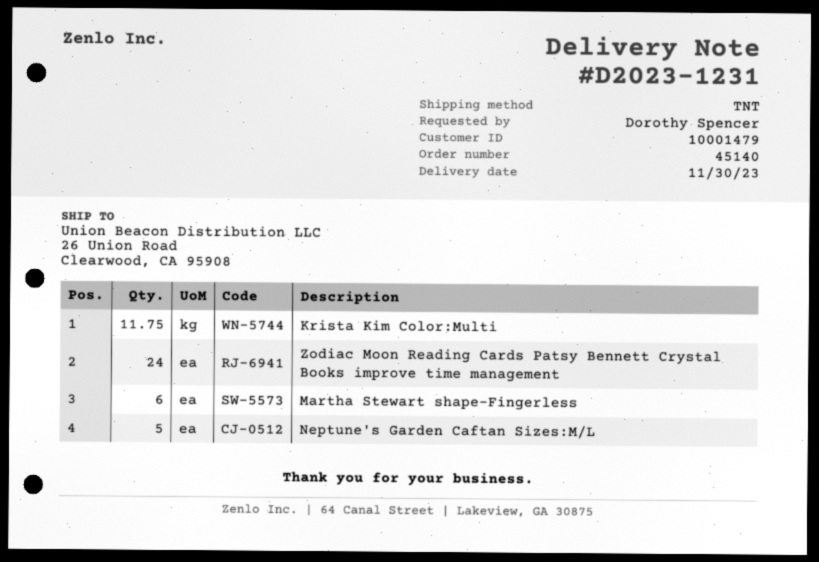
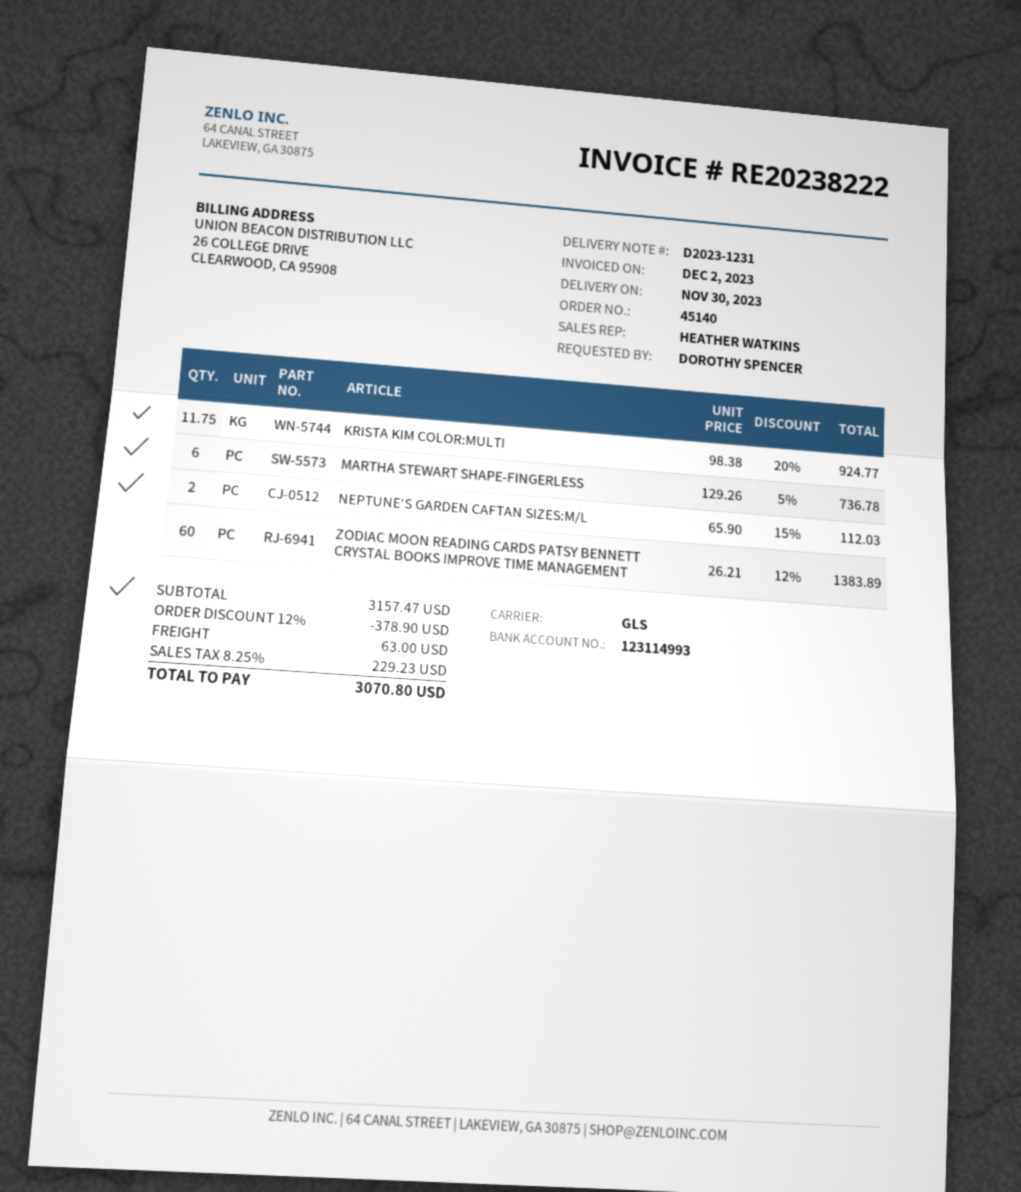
shipping method: TNT -> GLS
Zodiac Moon Reading Cards Patsy Bennett Crystal Books improve time management: 24 -> 60
Neptune's Garden Caftan Sizes:M/L: 5 -> 2

